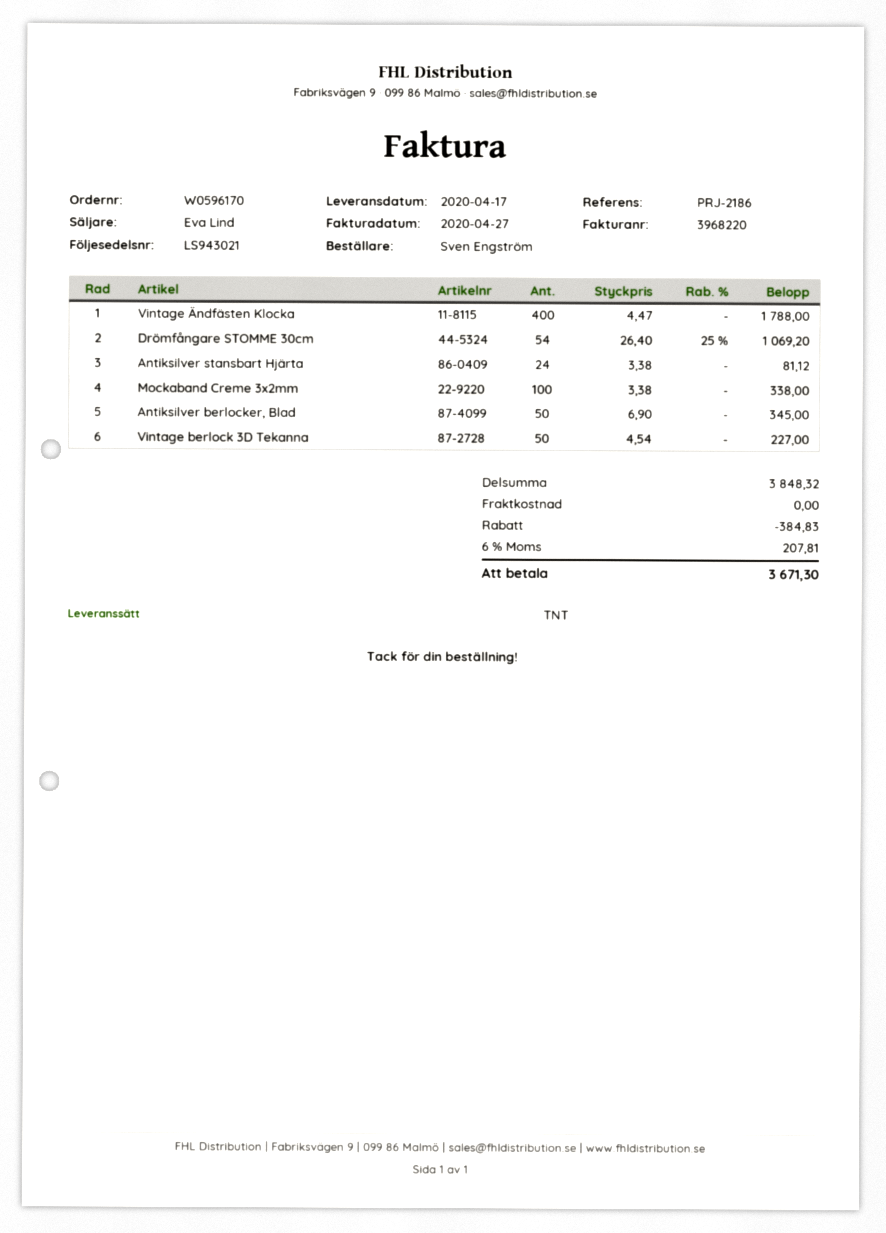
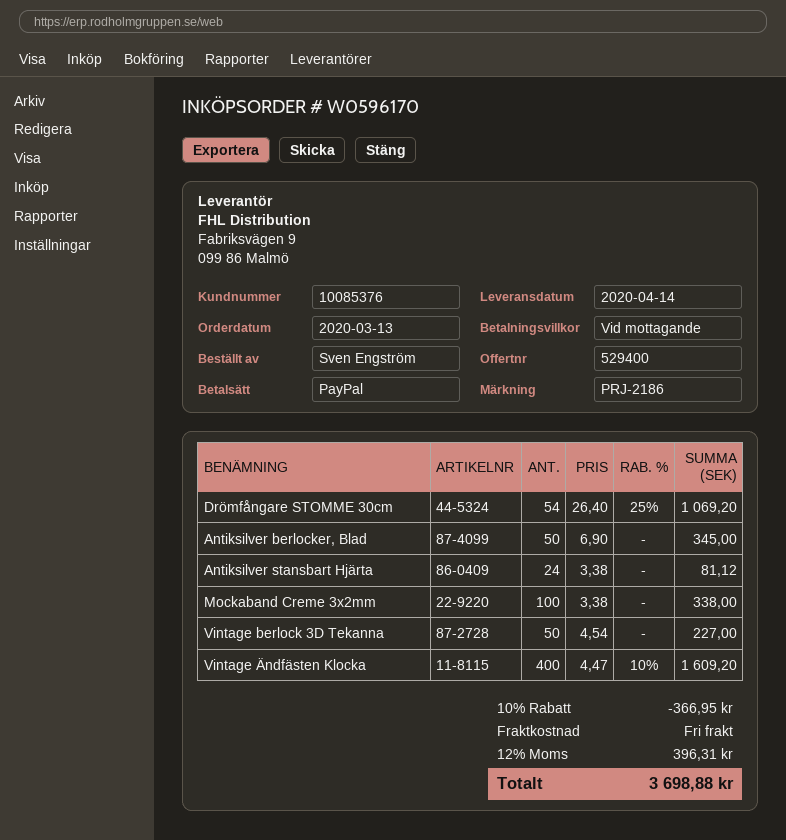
delivery date: 2020-04-17 -> 2020-04-14
Vintage Ändfästen Klocka: 400 x 4.47 = 1788.00 -> 400 x 4.47 - 10% = 1609.20
discount: 384.83 -> 366.95
tax: 6% = 207.81 -> 12% = 396.31
total: 3671.30 -> 3698.88

